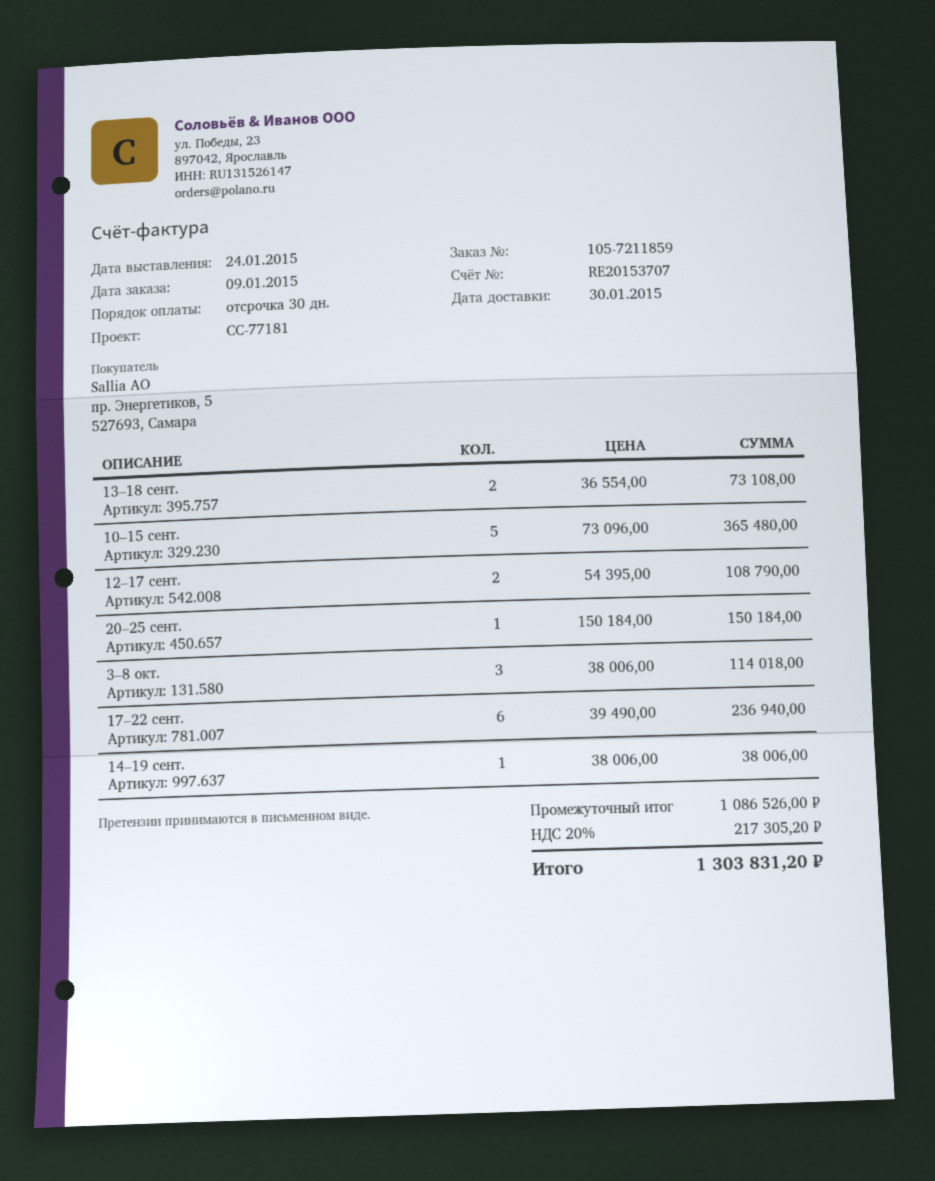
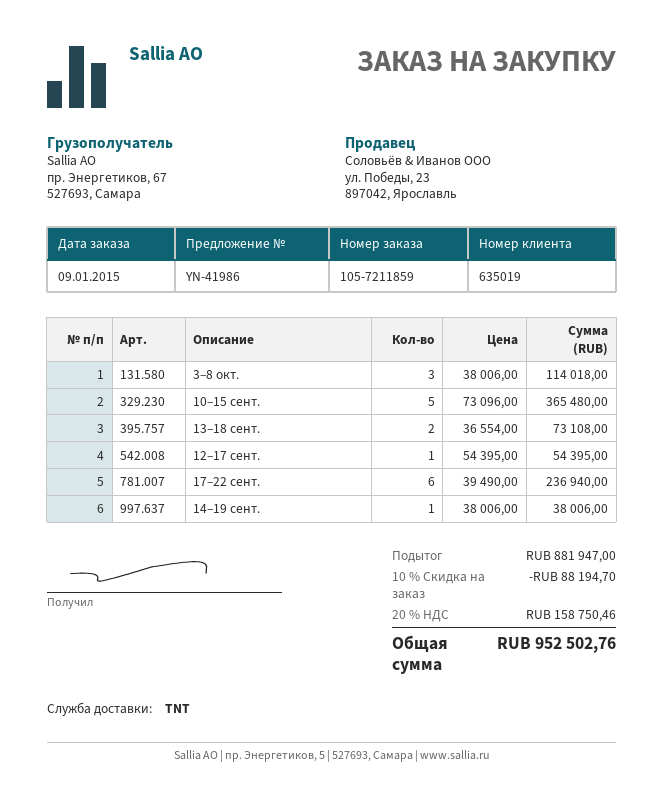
12–17 сент.: 2 x 54395.00 = 108790.00 -> 1 x 54395.00 = 54395.00
20–25 сент.: 1 x 150184.00 = 150184.00 -> none
subtotal: 1086526.00 -> 881947.00
discount: none -> 10% = 88194.70
tax: 20% = 217305.20 -> 20% = 158750.46
total: 1303831.20 -> 952502.76

